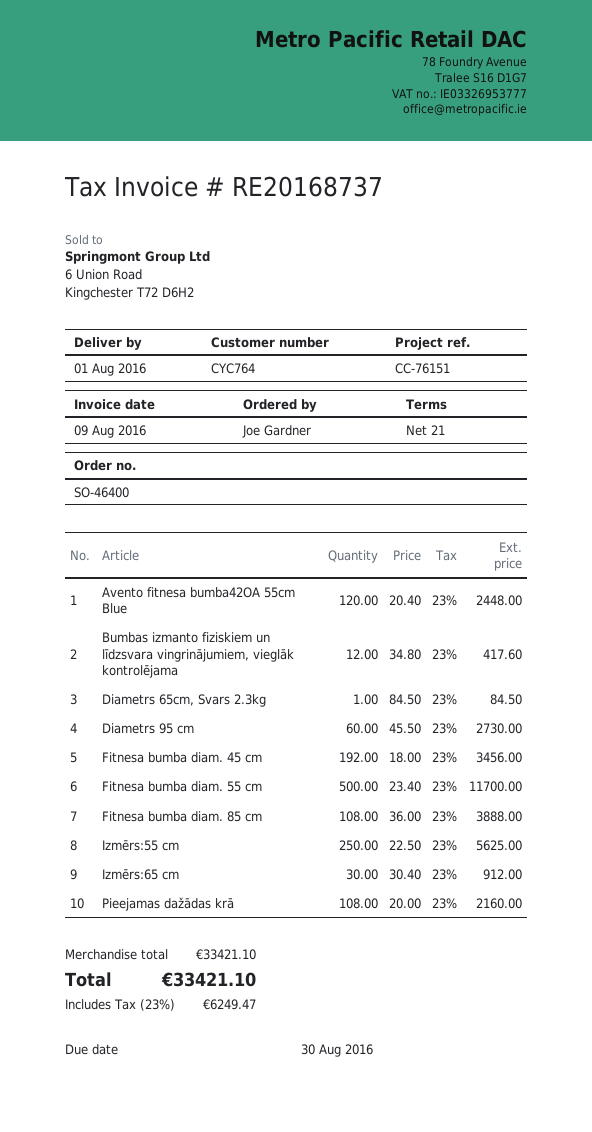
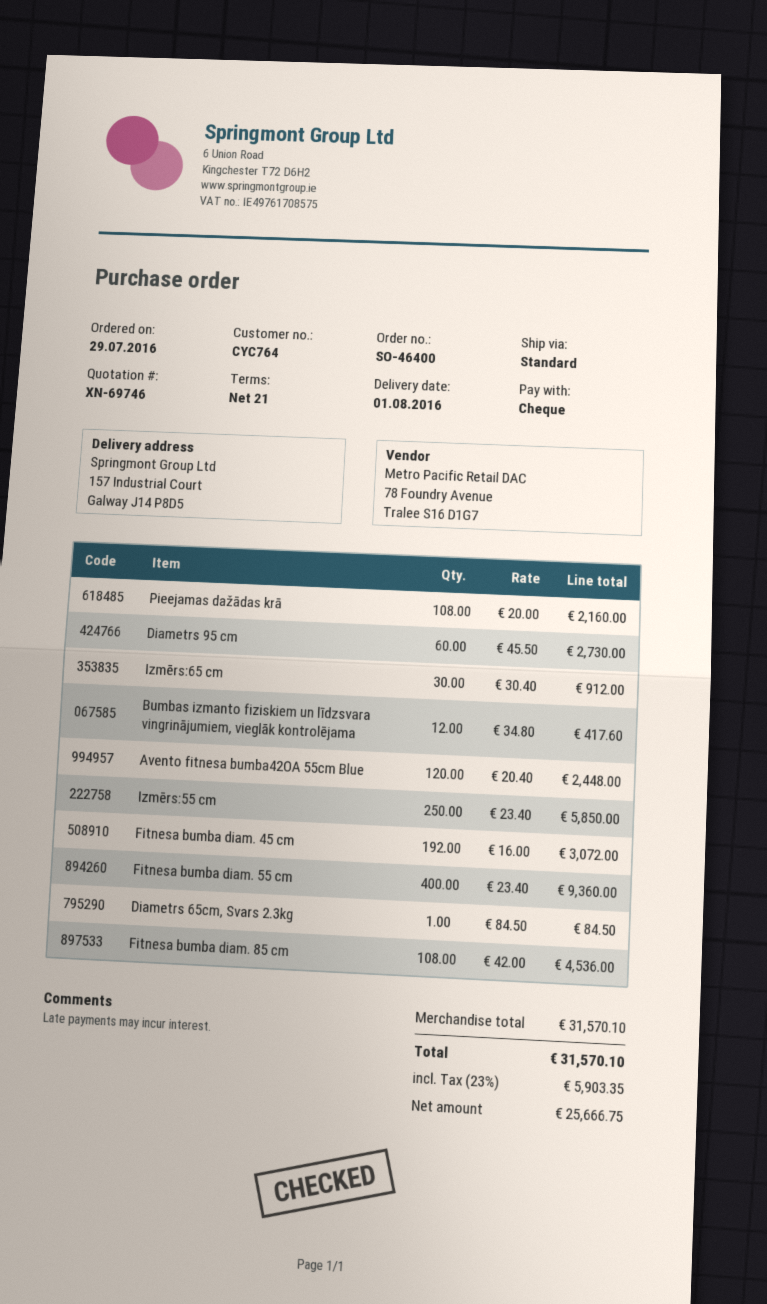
Fitnesa bumba diam. 45 cm: 192 x 18.00 = 3456.00 -> 192 x 16.00 = 3072.00
Fitnesa bumba diam. 55 cm: 500 x 23.40 = 11700.00 -> 400 x 23.40 = 9360.00
Fitnesa bumba diam. 85 cm: 108 x 36.00 = 3888.00 -> 108 x 42.00 = 4536.00
Izmērs:55 cm: 250 x 22.50 = 5625.00 -> 250 x 23.40 = 5850.00
subtotal: 33421.10 -> 31570.10
tax: 23% = 6249.47 -> 23% = 5903.35
total: 33421.10 -> 31570.10

